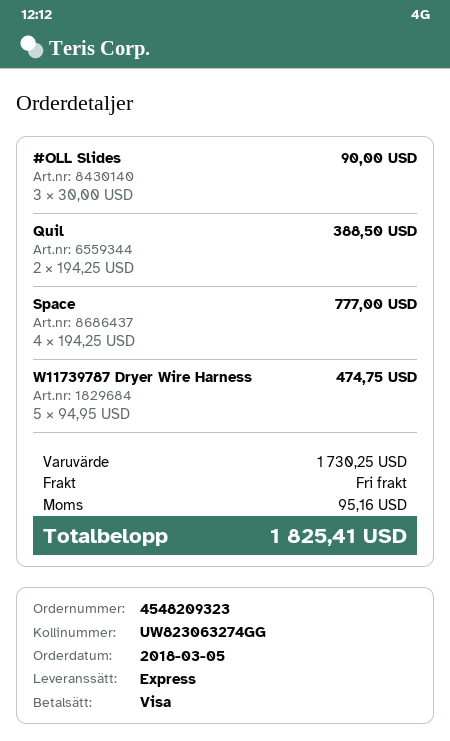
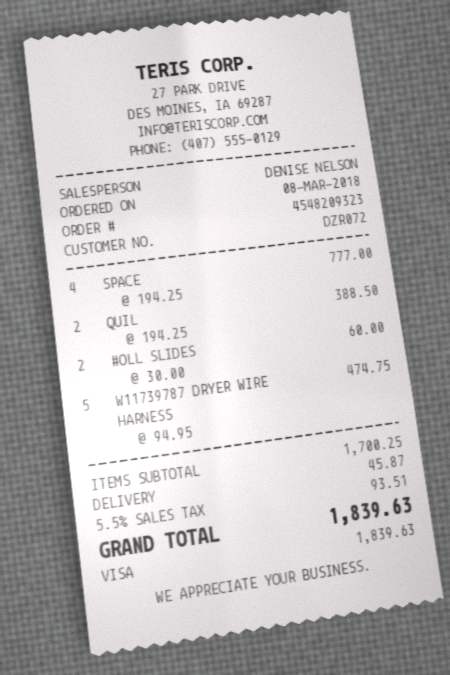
order date: 2018-03-05 -> 2018-03-08
#OLL Slides: 3 x 30.00 = 90.00 -> 2 x 30.00 = 60.00
subtotal: 1730.25 -> 1700.25
shipping: 0.00 -> 45.87
tax: 95.16 -> 93.51
total: 1825.41 -> 1839.63

